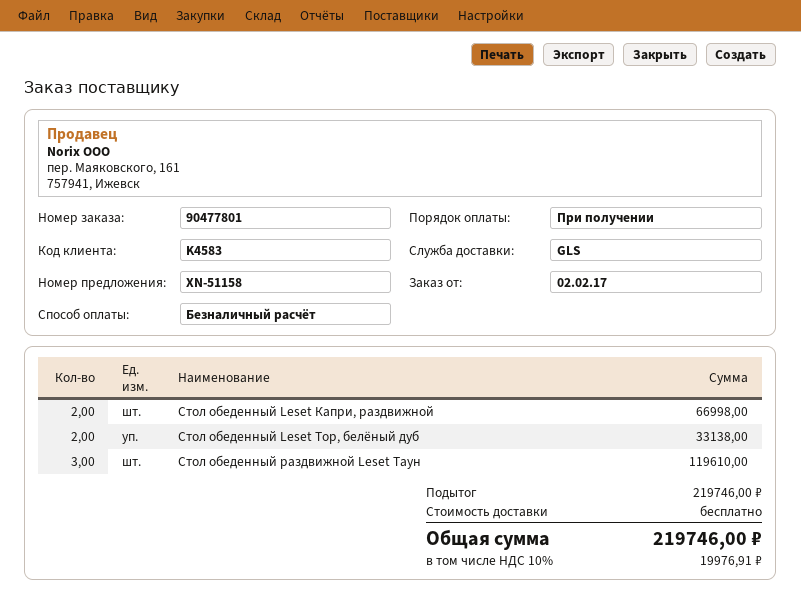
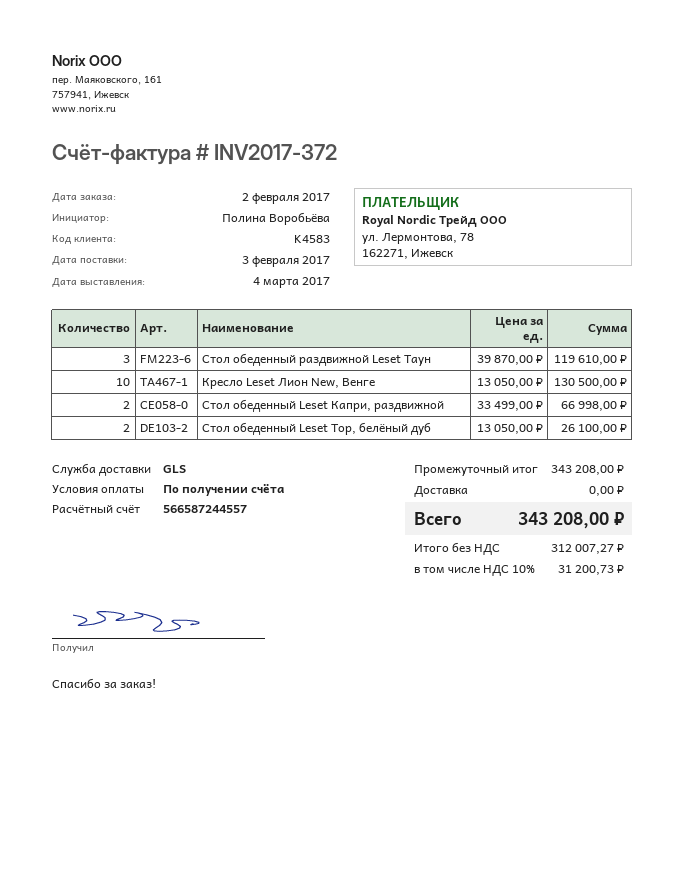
Стол обеденный Leset Тор, белёный дуб: 2 for 33138.00 -> 2 for 26100.00
Кресло Leset Лион New, Венге: none -> 10 for 130500.00
subtotal: 219746.00 -> 343208.00
tax: 10% = 19976.91 -> 10% = 31200.73
total: 219746.00 -> 343208.00

